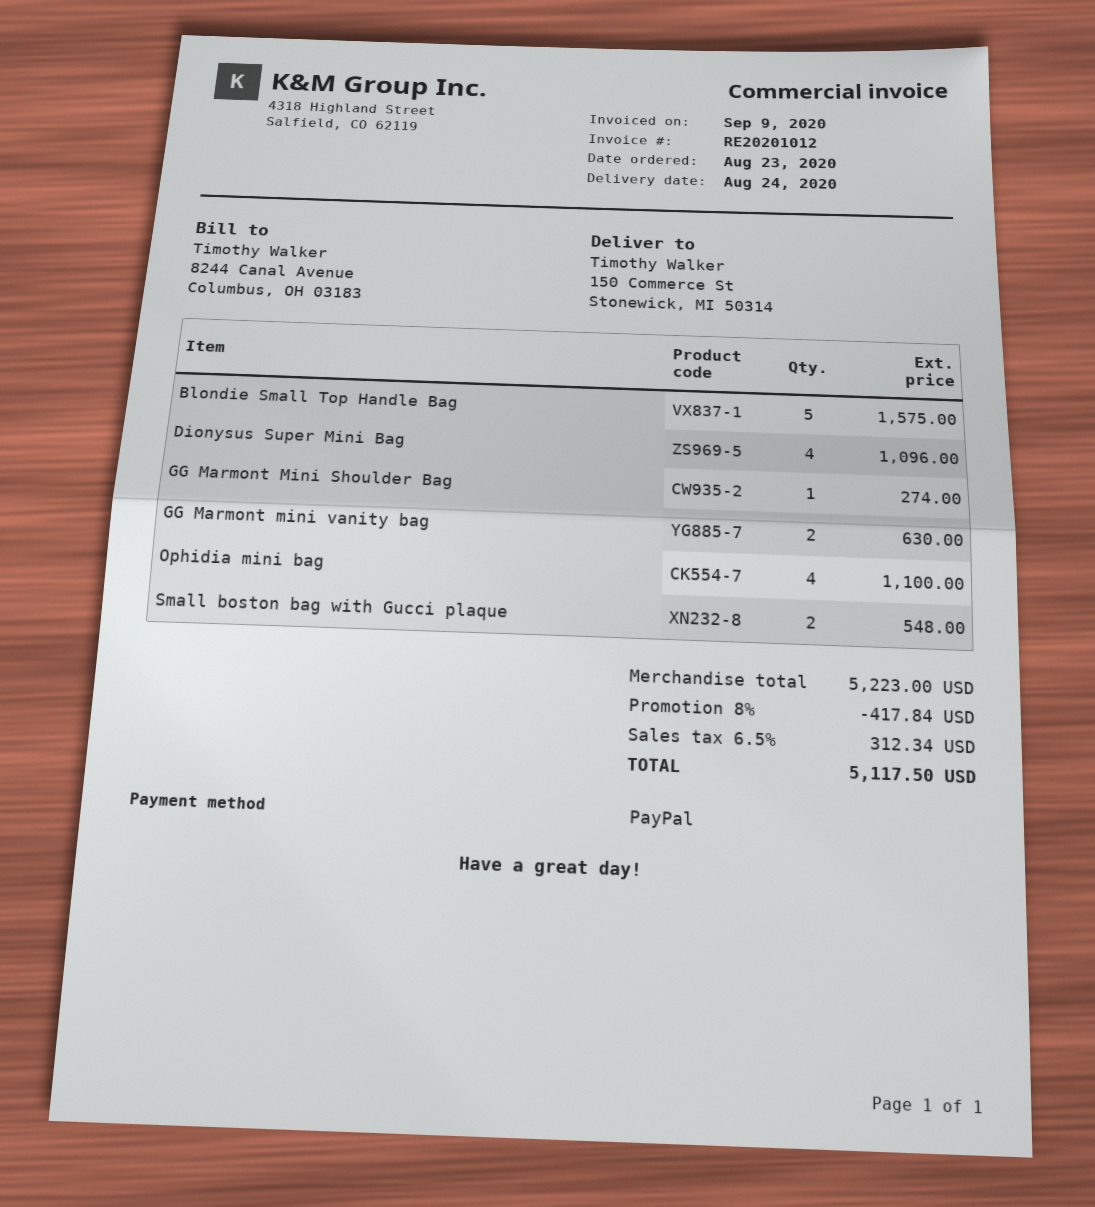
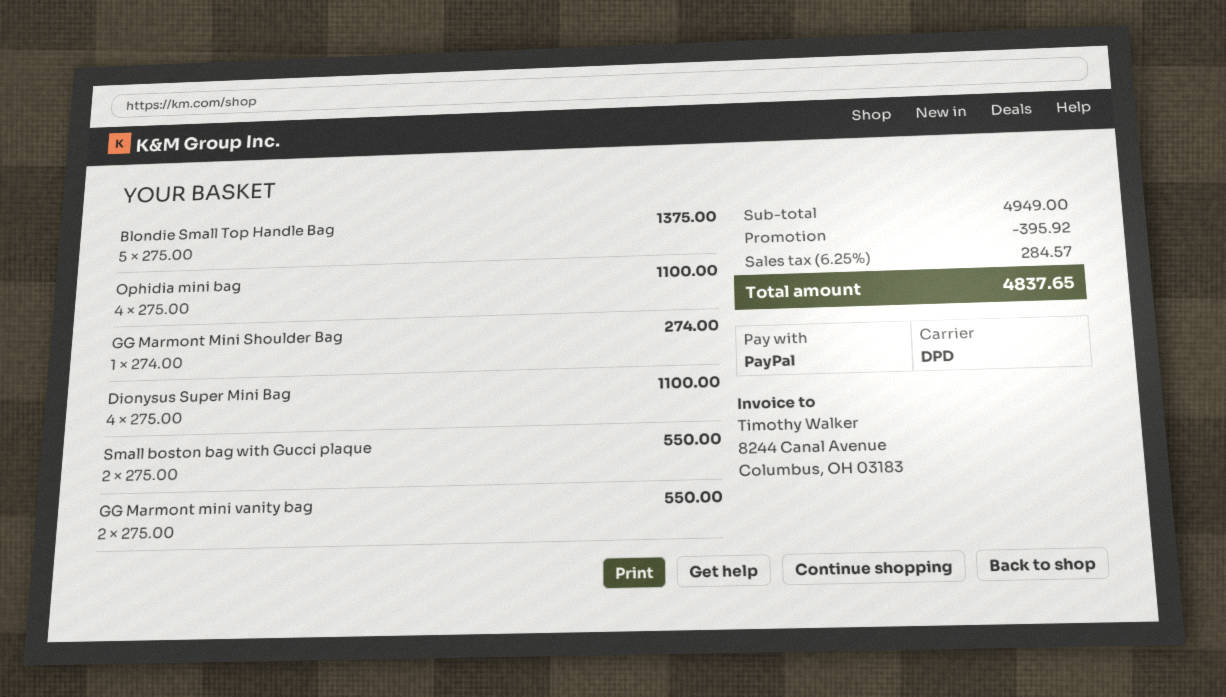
Blondie Small Top Handle Bag: 5 for 1575.00 -> 5 for 1375.00
Dionysus Super Mini Bag: 4 for 1096.00 -> 4 for 1100.00
GG Marmont mini vanity bag: 2 for 630.00 -> 2 for 550.00
Small boston bag with Gucci plaque: 2 for 548.00 -> 2 for 550.00
subtotal: 5223.00 -> 4949.00
discount: 417.84 -> 395.92
tax: 6.5% = 312.34 -> 6.25% = 284.57
total: 5117.50 -> 4837.65

